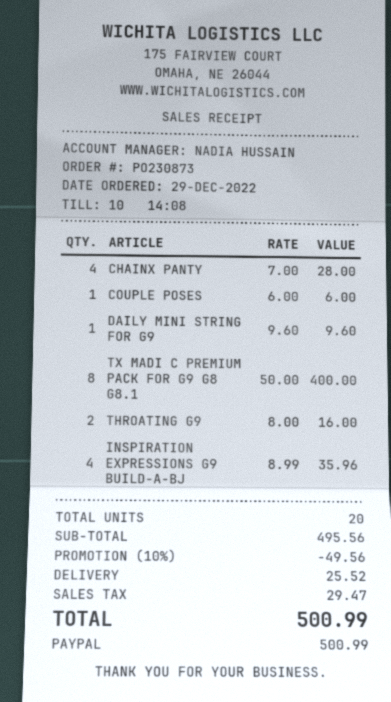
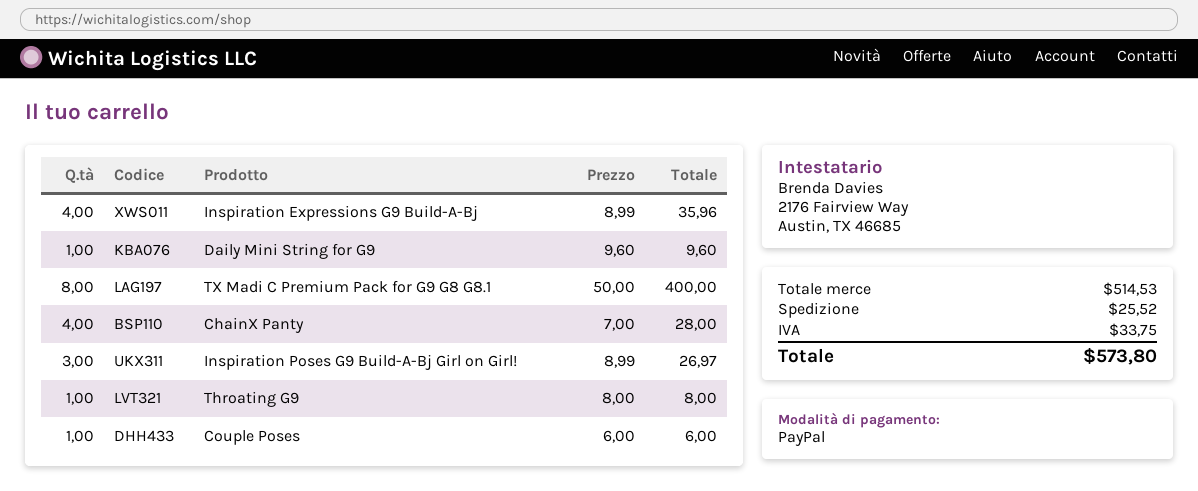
THROATING G9: 2 x 8.00 = 16.00 -> 1 x 8.00 = 8.00
Inspiration Poses G9 Build-A-Bj Girl on Girl!: none -> 3 x 8.99 = 26.97
subtotal: 495.56 -> 514.53
discount: 10% = 49.56 -> none
tax: 29.47 -> 33.75
total: 500.99 -> 573.80

